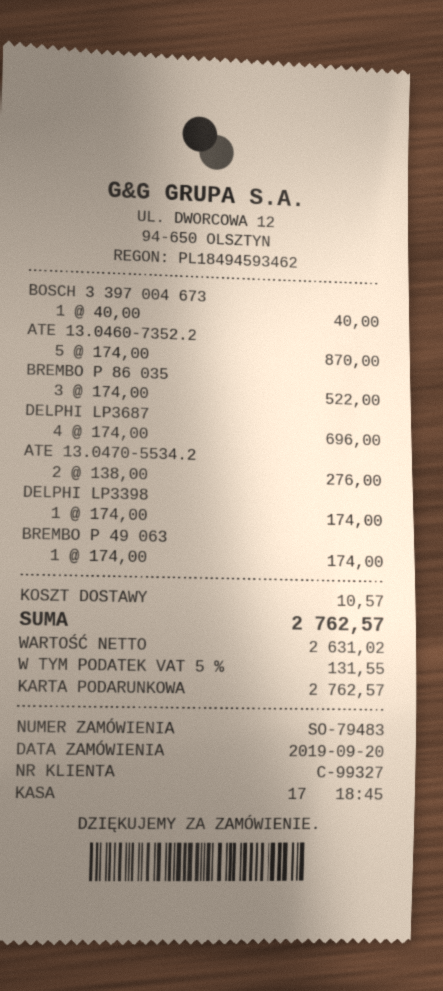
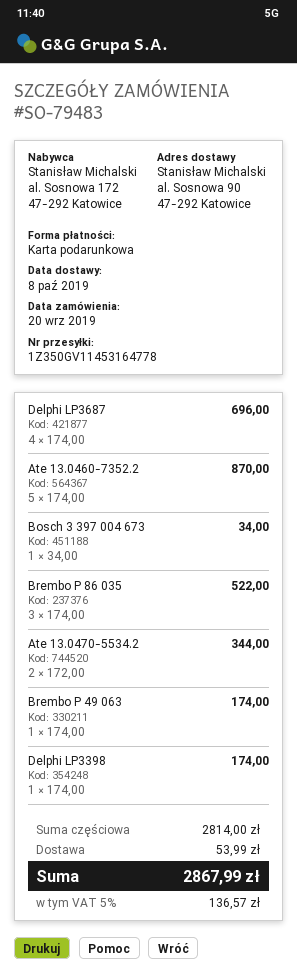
BOSCH 3 397 004 673: 1 x 40.00 = 40.00 -> 1 x 34.00 = 34.00
ATE 13.0470-5534.2: 2 x 138.00 = 276.00 -> 2 x 172.00 = 344.00
shipping: 10.57 -> 53.99
tax: 5% = 131.55 -> 5% = 136.57
total: 2762.57 -> 2867.99

